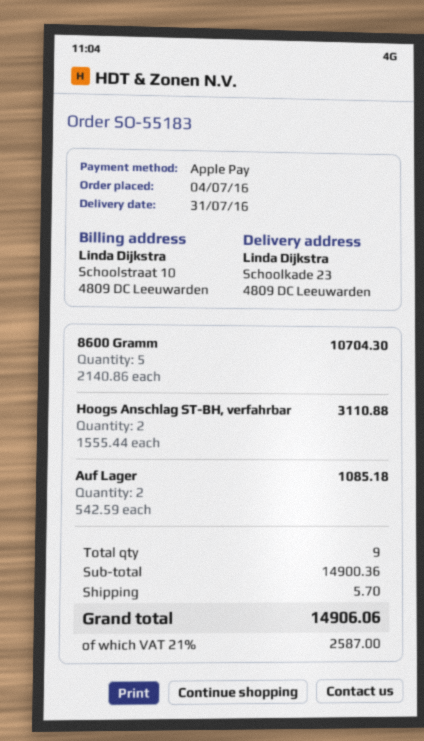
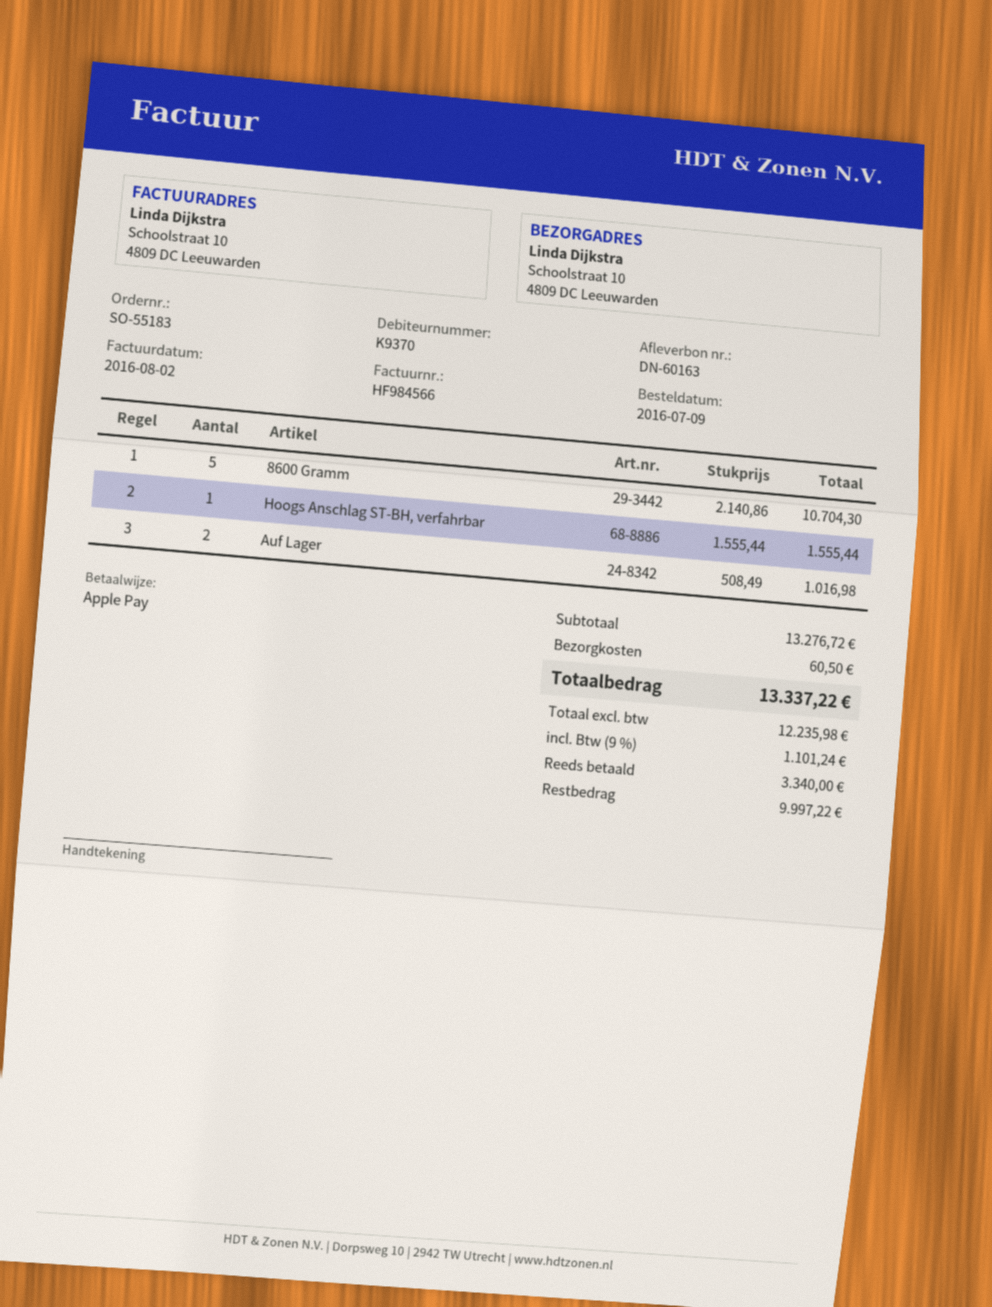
order date: 2016-07-04 -> 2016-07-09
ship to: Schoolkade 23, 4809 DC Leeuwarden -> Schoolstraat 10, 4809 DC Leeuwarden
Hoogs Anschlag ST-BH, verfahrbar: 2 x 1555.44 = 3110.88 -> 1 x 1555.44 = 1555.44
Auf Lager: 2 x 542.59 = 1085.18 -> 2 x 508.49 = 1016.98
subtotal: 14900.36 -> 13276.72
shipping: 5.70 -> 60.50
tax: 21% = 2587.00 -> 9% = 1101.24
total: 14906.06 -> 13337.22

